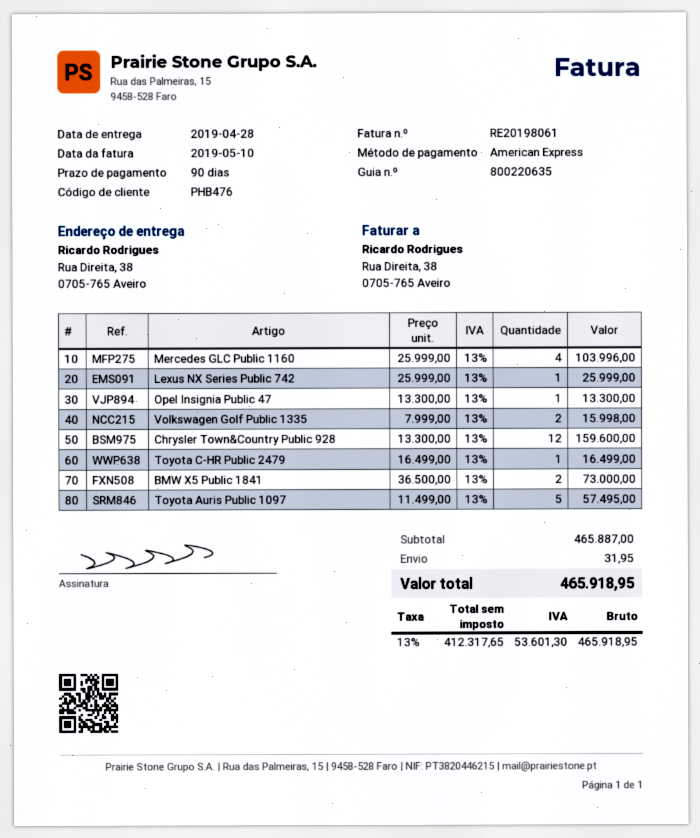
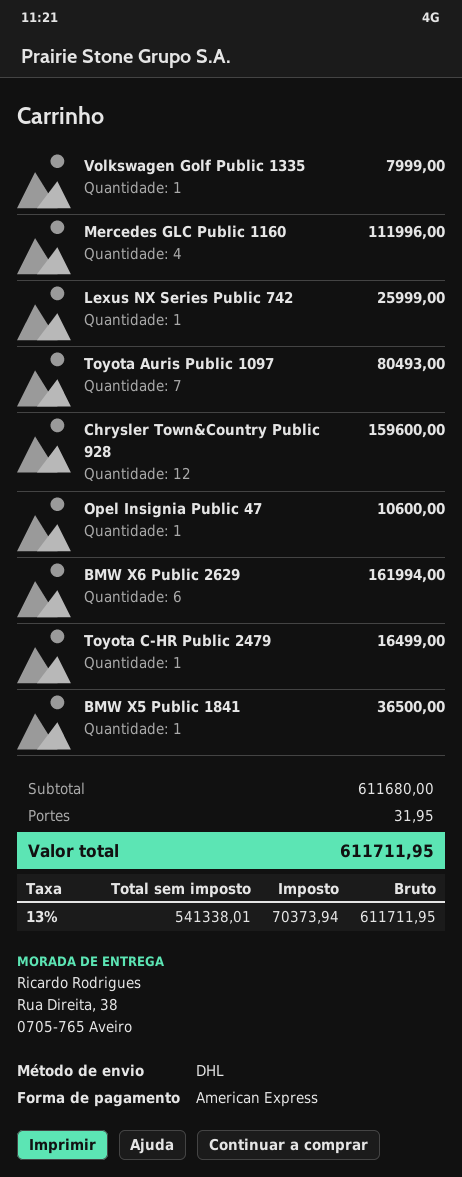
Mercedes GLC Public 1160: 4 for 103996.00 -> 4 for 111996.00
Opel Insignia Public 47: 1 for 13300.00 -> 1 for 10600.00
Volkswagen Golf Public 1335: 2 for 15998.00 -> 1 for 7999.00
BMW X5 Public 1841: 2 for 73000.00 -> 1 for 36500.00
Toyota Auris Public 1097: 5 for 57495.00 -> 7 for 80493.00
BMW X6 Public 2629: none -> 6 for 161994.00
subtotal: 465887.00 -> 611680.00
net: 412317.65 -> 541338.01
tax: 13% = 53601.30 -> 13% = 70373.94
total: 465918.95 -> 611711.95

